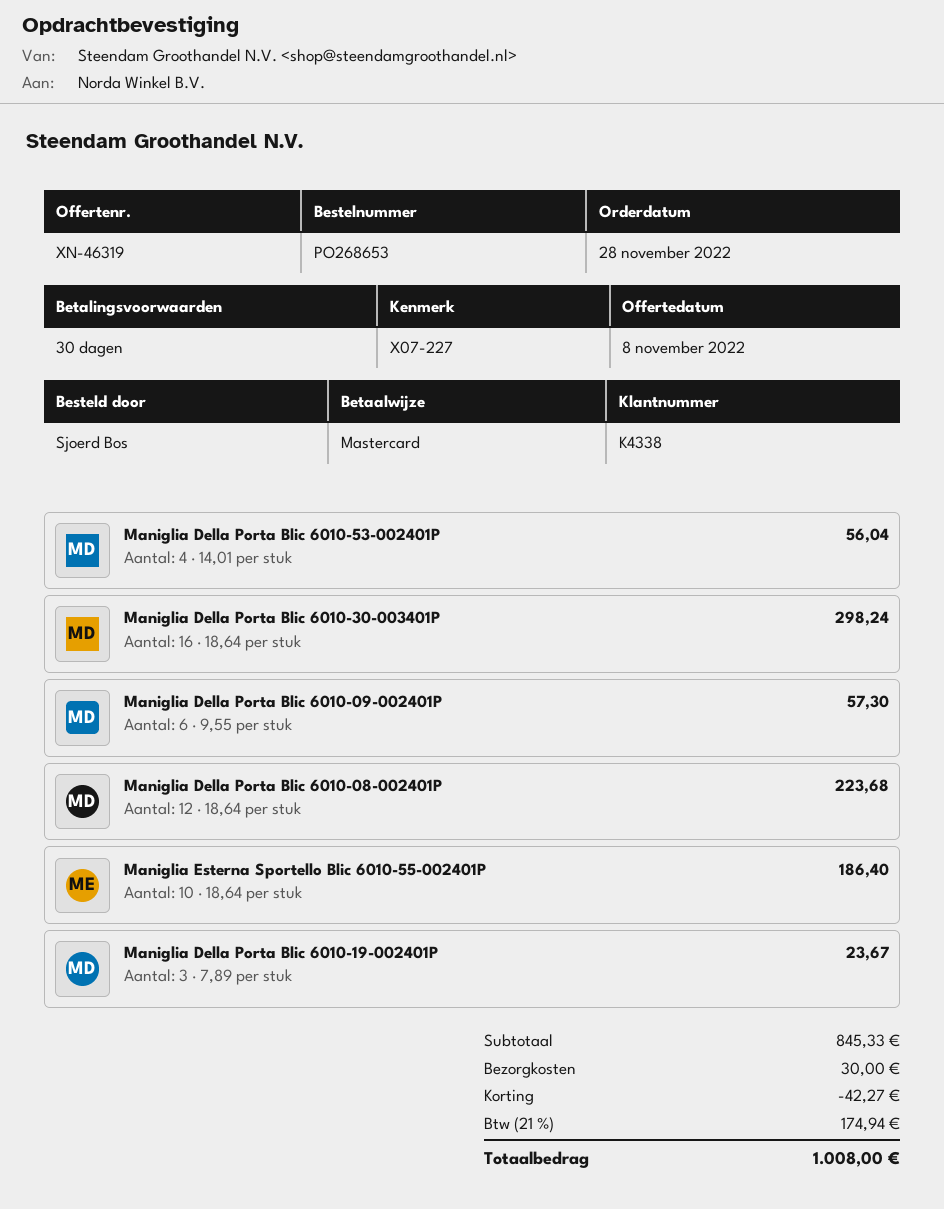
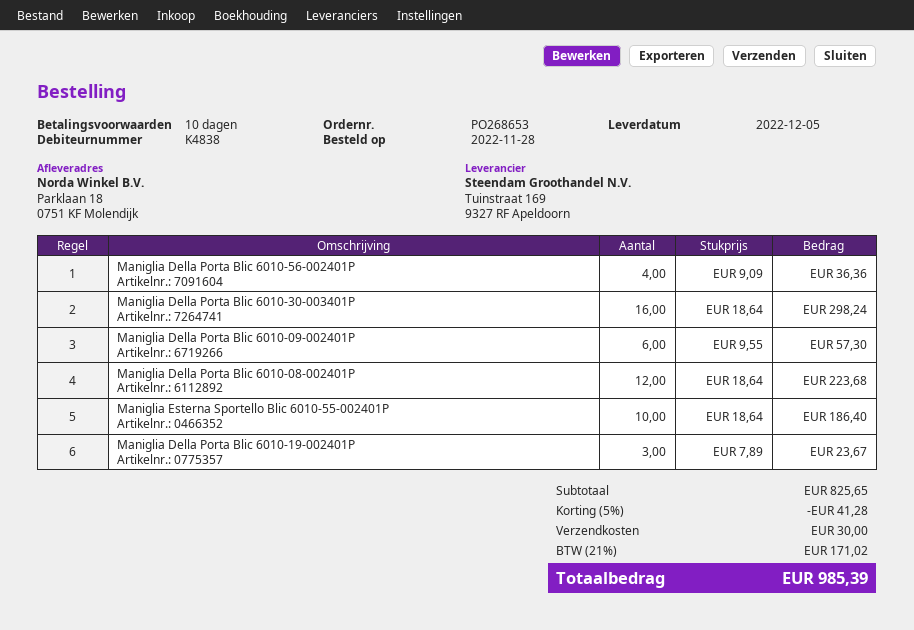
payment terms: 30 days -> 10 days
customer number: K4338 -> K4838
Maniglia Della Porta Blic 6010-53-002401P: 4 x 14.01 = 56.04 -> none
Maniglia Della Porta Blic 6010-56-002401P: none -> 4 x 9.09 = 36.36
subtotal: 845.33 -> 825.65
discount: 42.27 -> 41.28
tax: 21% = 174.94 -> 21% = 171.02
total: 1008.00 -> 985.39

